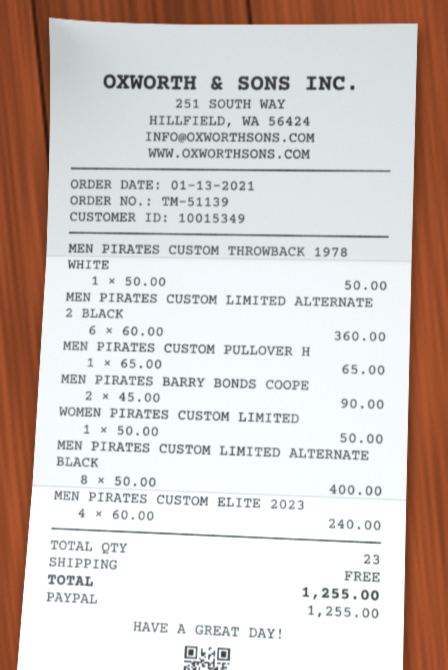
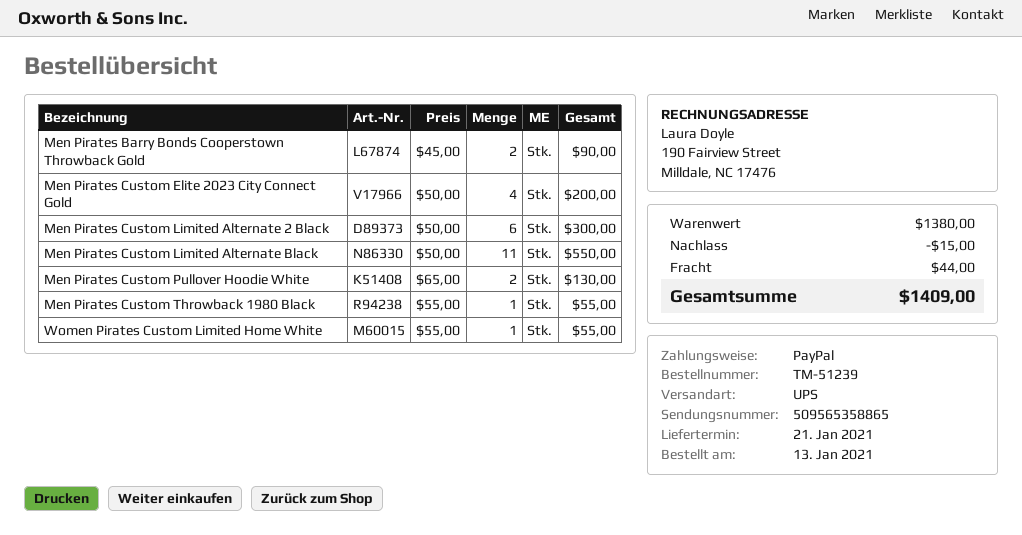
order number: TM-51139 -> TM-51239
MEN PIRATES CUSTOM THROWBACK 1978 WHITE: 1 x 50.00 = 50.00 -> none
MEN PIRATES CUSTOM LIMITED ALTERNATE 2 BLACK: 6 x 60.00 = 360.00 -> 6 x 50.00 = 300.00
MEN PIRATES CUSTOM PULLOVER H: 1 x 65.00 = 65.00 -> 2 x 65.00 = 130.00
WOMEN PIRATES CUSTOM LIMITED: 1 x 50.00 = 50.00 -> 1 x 55.00 = 55.00
MEN PIRATES CUSTOM LIMITED ALTERNATE BLACK: 8 x 50.00 = 400.00 -> 11 x 50.00 = 550.00
MEN PIRATES CUSTOM ELITE 2023: 4 x 60.00 = 240.00 -> 4 x 50.00 = 200.00
Men Pirates Custom Throwback 1980 Black: none -> 1 x 55.00 = 55.00
discount: none -> 15.00
shipping: 0.00 -> 44.00
total: 1255.00 -> 1409.00

